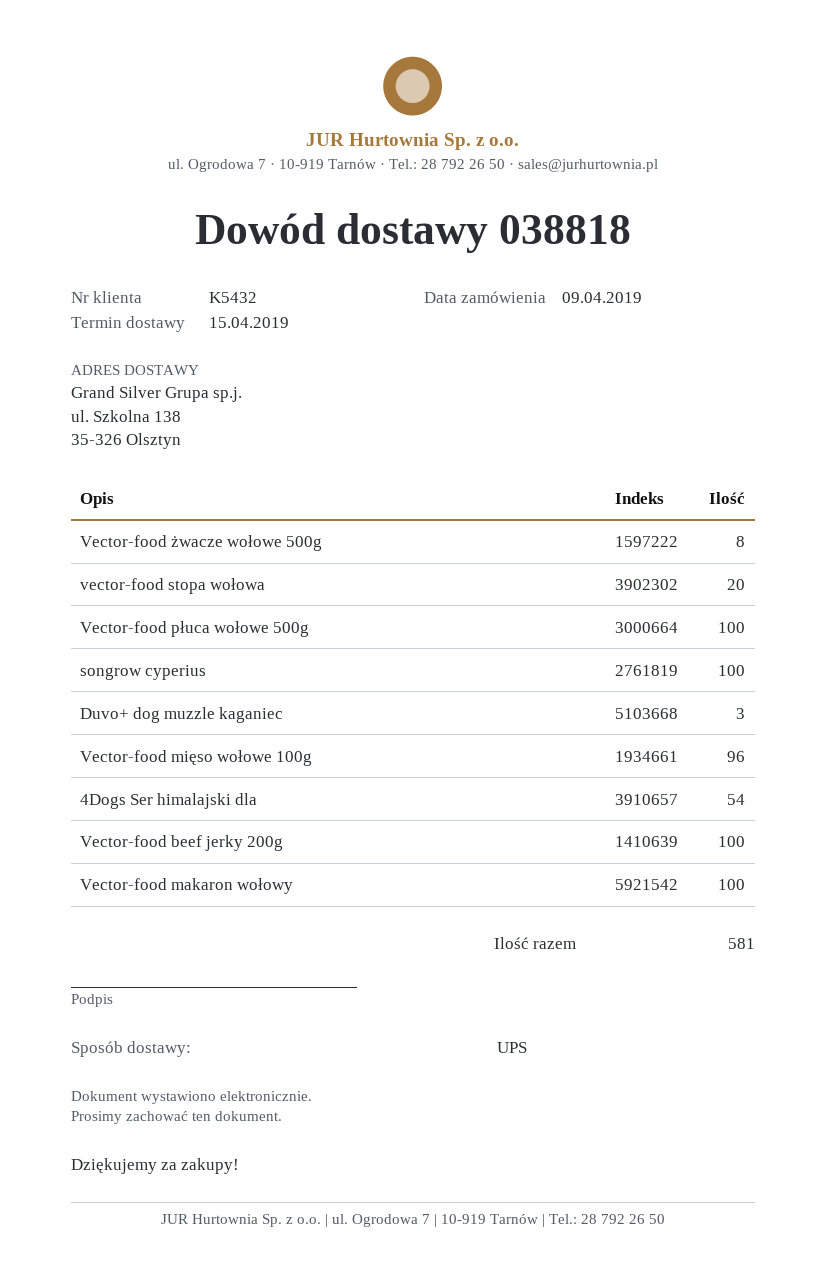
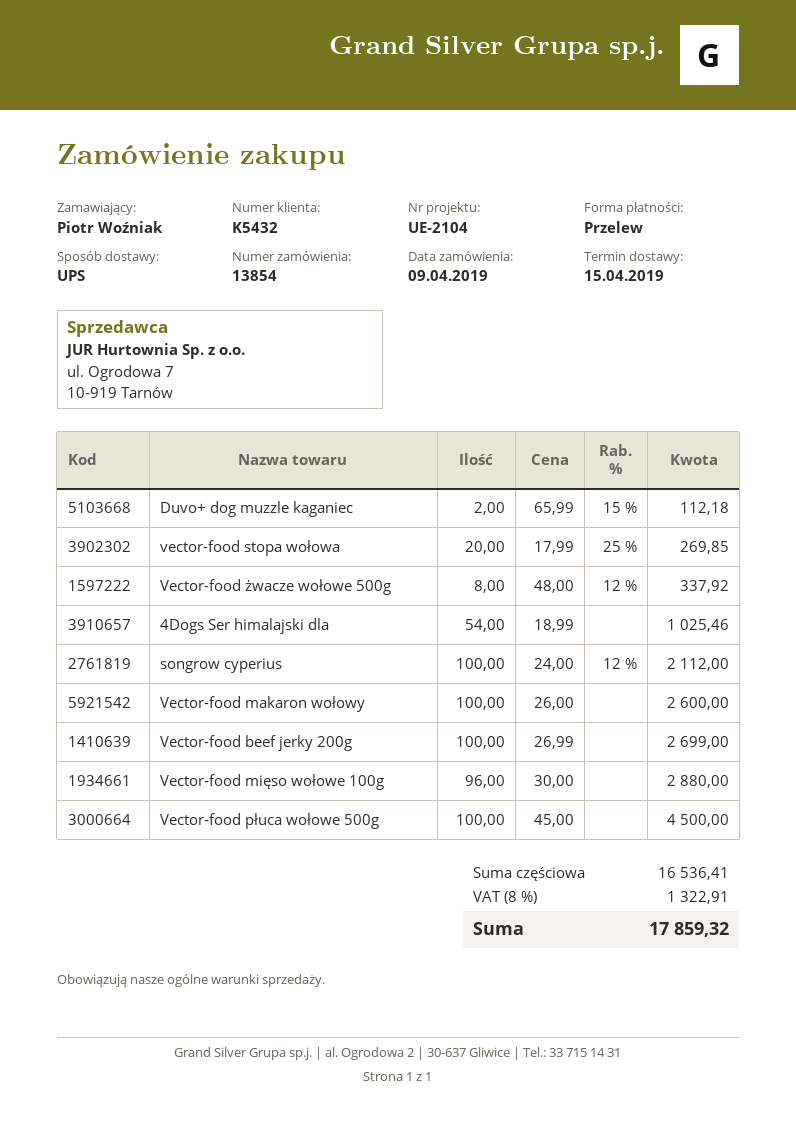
Duvo+ dog muzzle kaganiec: 3 -> 2

